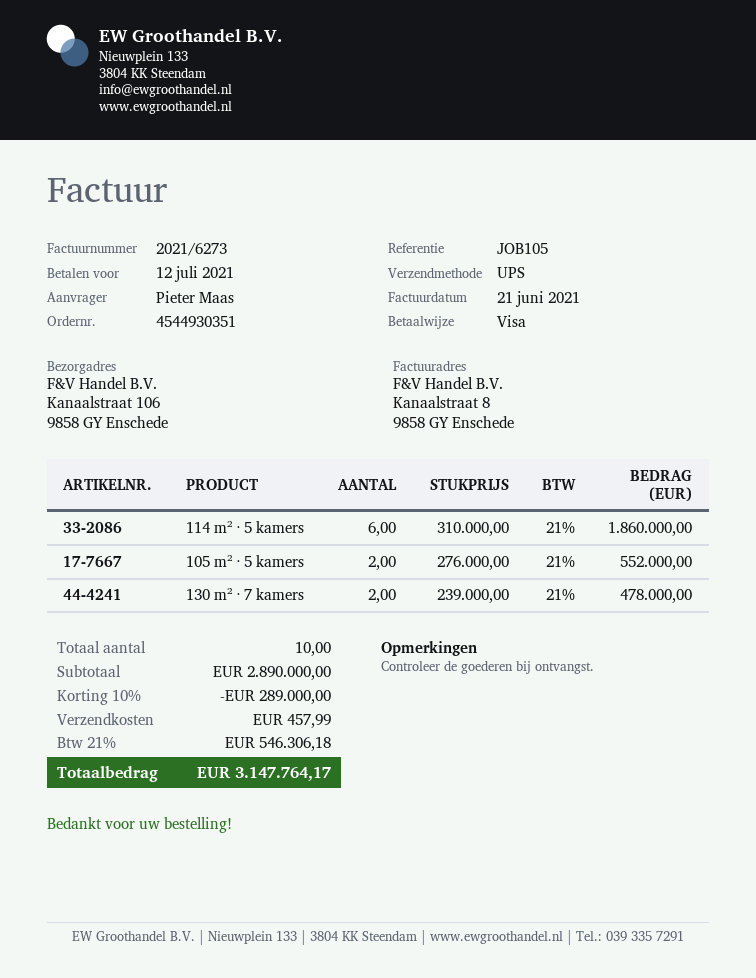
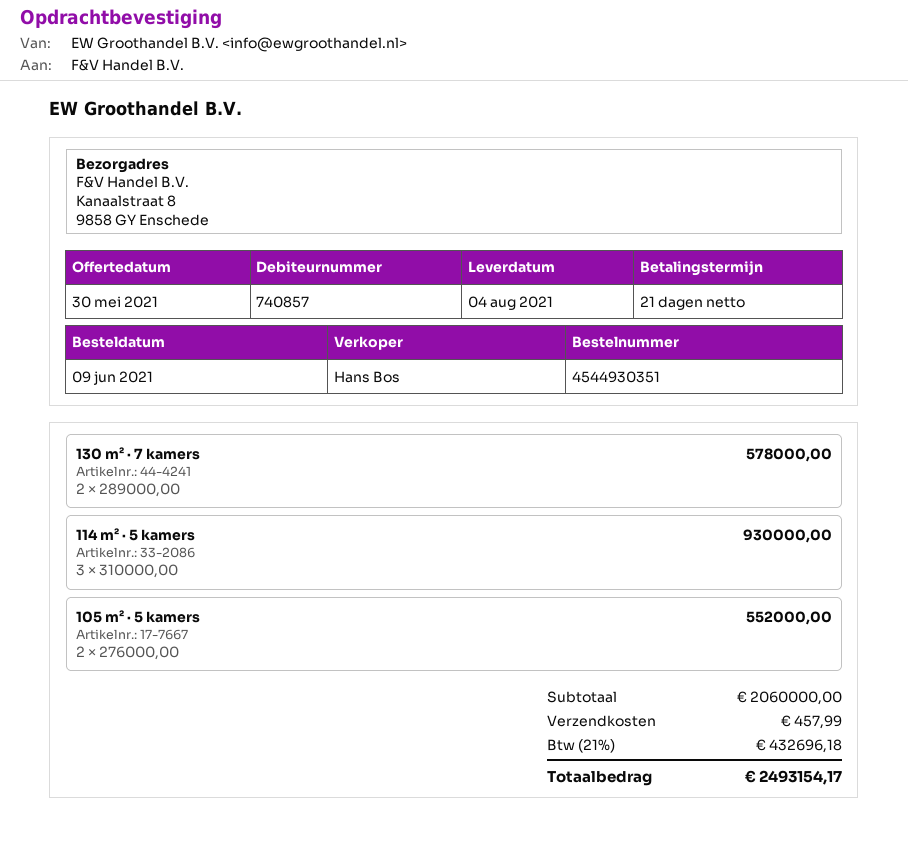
ship to: Kanaalstraat 106, 9858 GY Enschede -> Kanaalstraat 8, 9858 GY Enschede
114 m² · 5 kamers: 6 x 310000.00 = 1860000.00 -> 3 x 310000.00 = 930000.00
130 m² · 7 kamers: 2 x 239000.00 = 478000.00 -> 2 x 289000.00 = 578000.00
subtotal: 2890000.00 -> 2060000.00
discount: 10% = 289000.00 -> none
tax: 21% = 546306.18 -> 21% = 432696.18
total: 3147764.17 -> 2493154.17

